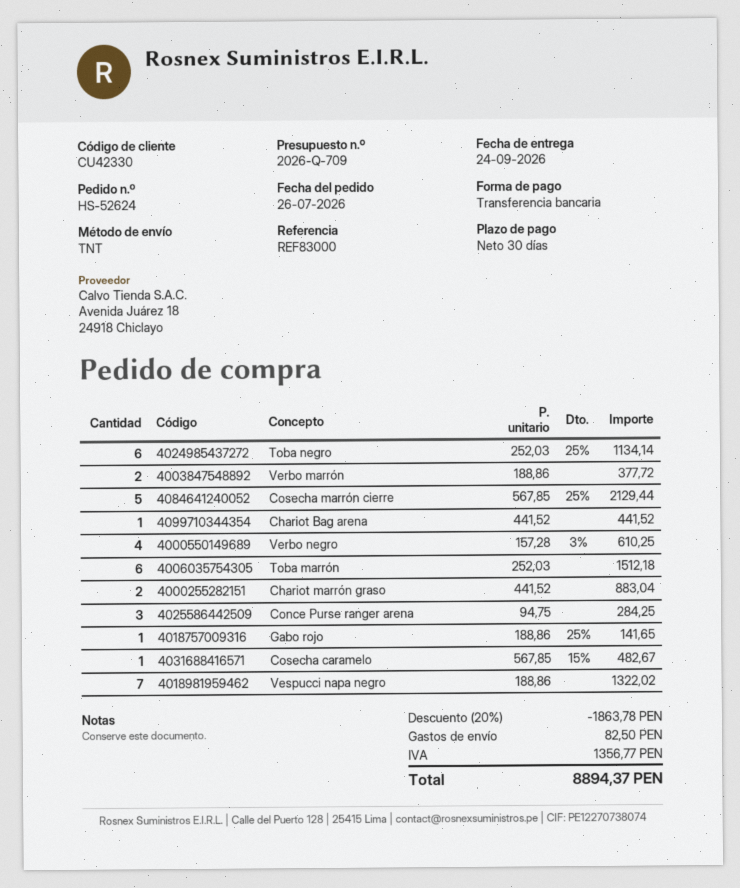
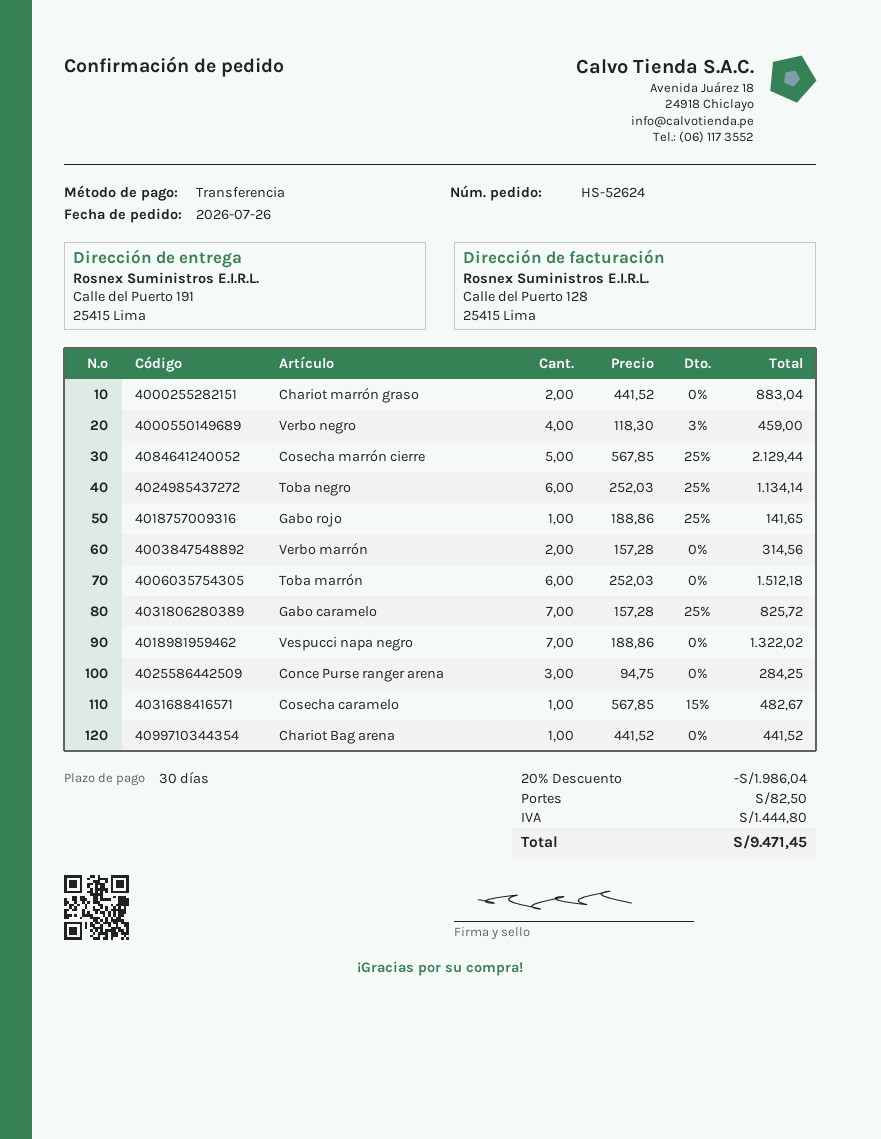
Verbo marrón: 2 x 188.86 = 377.72 -> 2 x 157.28 = 314.56
Verbo negro: 4 x 157.28 - 3% = 610.25 -> 4 x 118.30 - 3% = 459.00
Gabo caramelo: none -> 7 x 157.28 - 25% = 825.72
discount: 20% = 1863.78 -> 20% = 1986.04
tax: 1356.77 -> 1444.80
total: 8894.37 -> 9471.45

